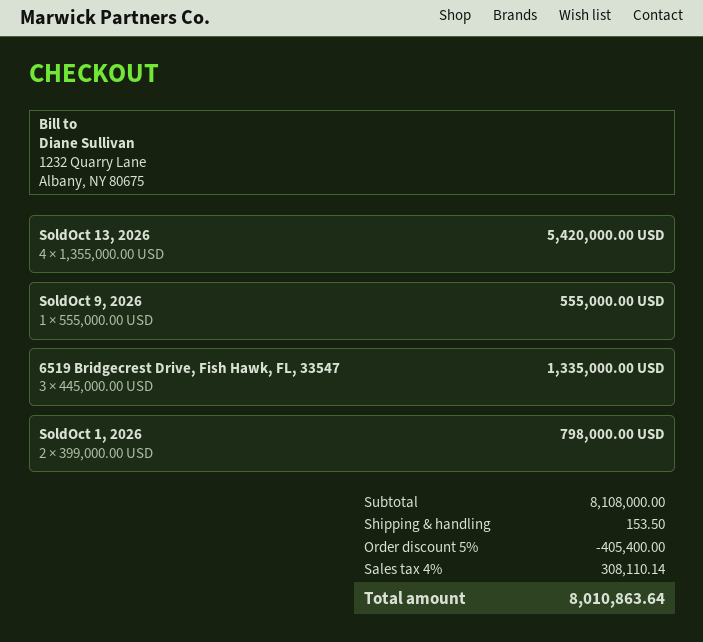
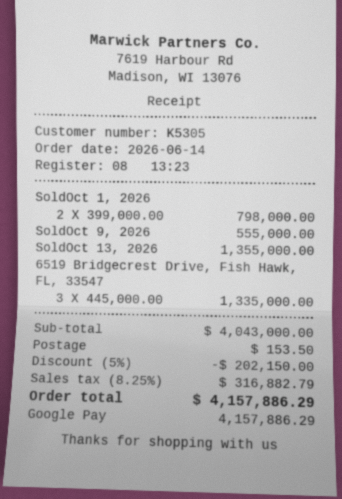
SoldOct 13, 2026: 4 x 1355000.00 = 5420000.00 -> 1 x 1355000.00 = 1355000.00
subtotal: 8108000.00 -> 4043000.00
discount: 5% = 405400.00 -> 5% = 202150.00
tax: 4% = 308110.14 -> 8.25% = 316882.79
total: 8010863.64 -> 4157886.29

